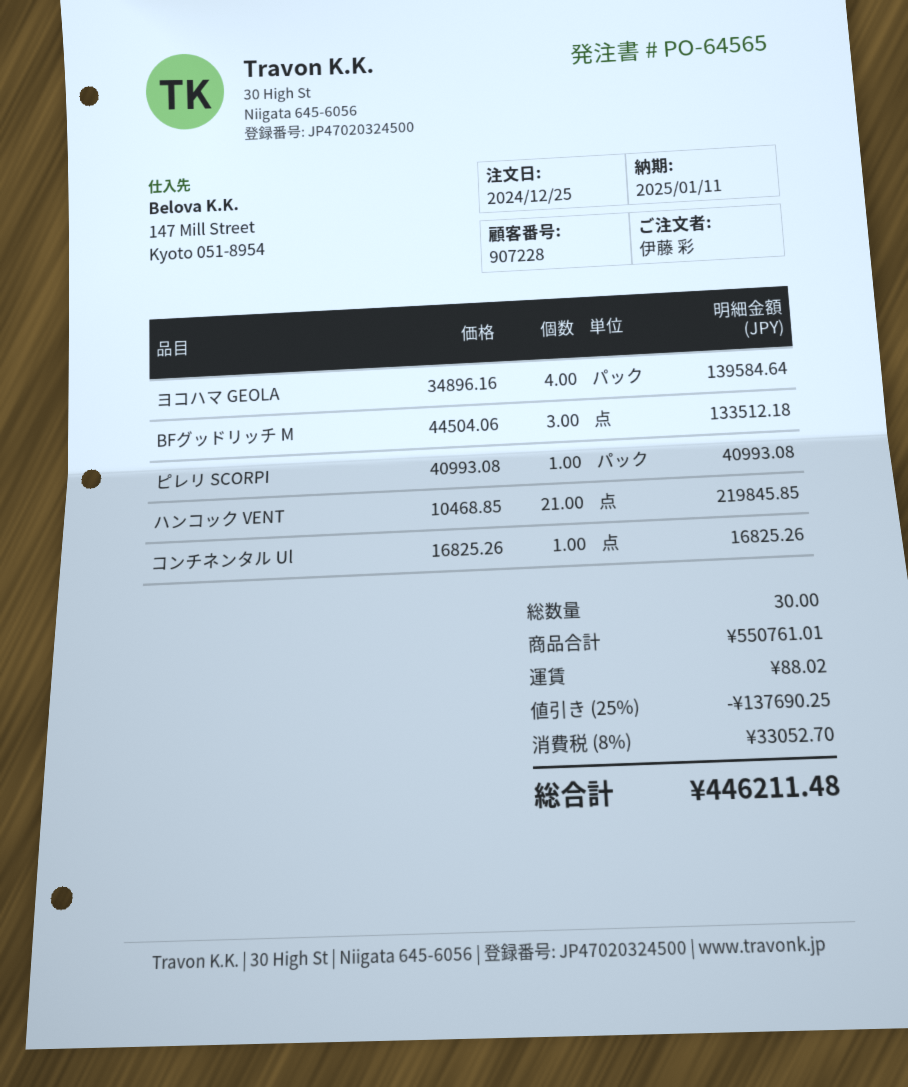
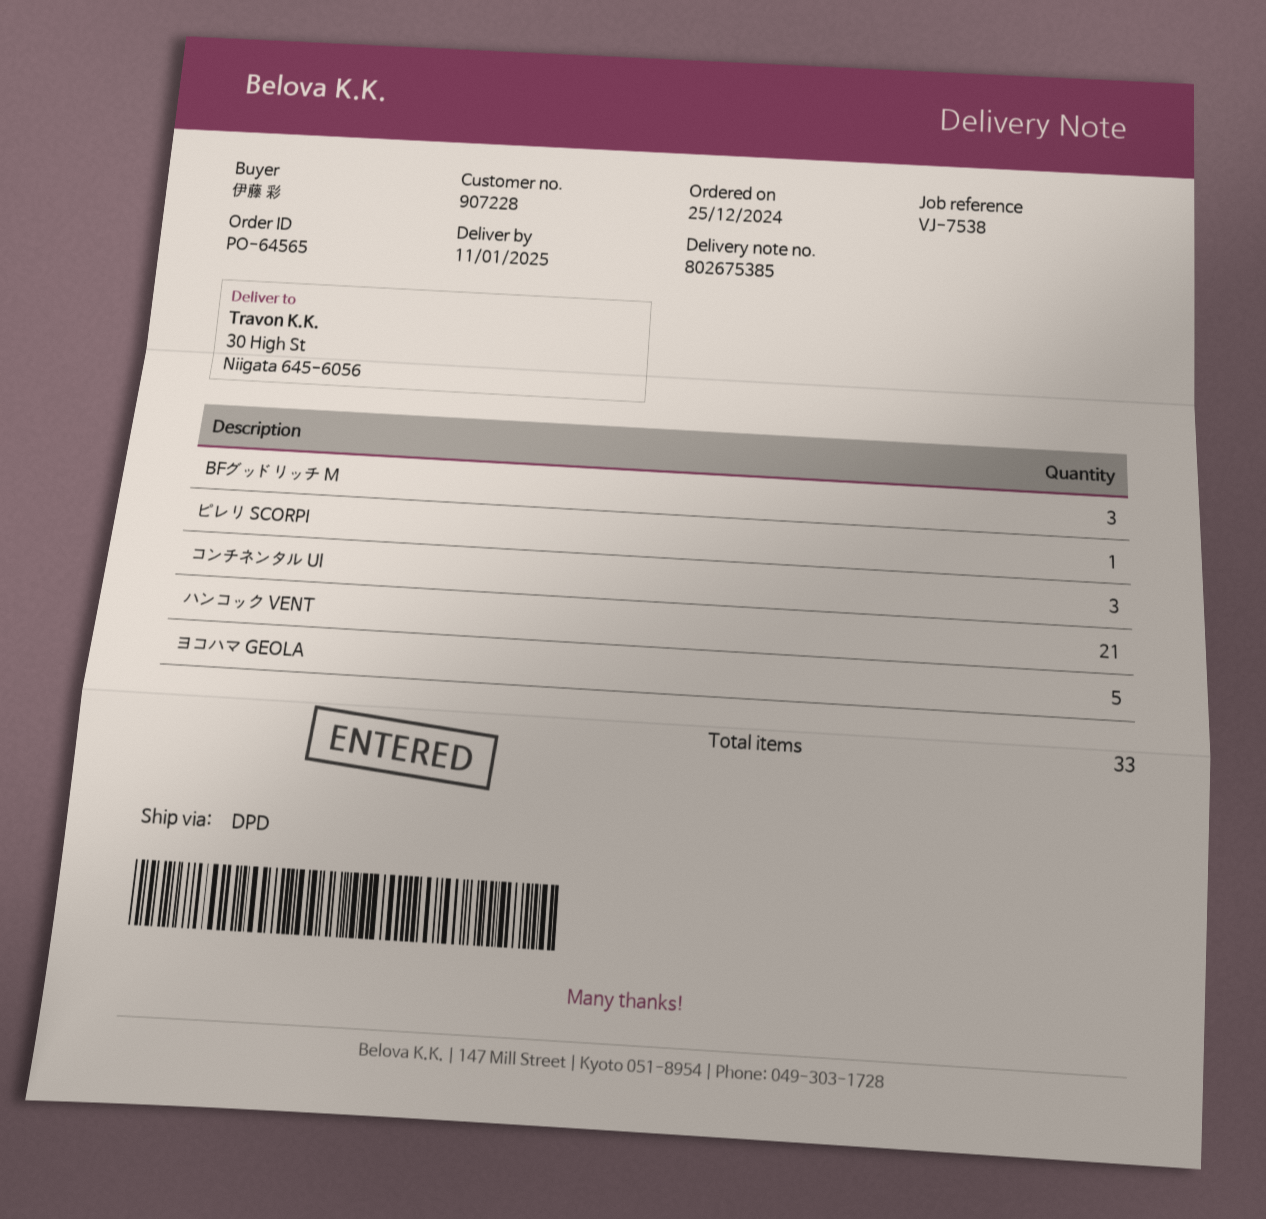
ヨコハマ GEOLA: 4 -> 5
コンチネンタル Ul: 1 -> 3
total quantity: 30 -> 33

